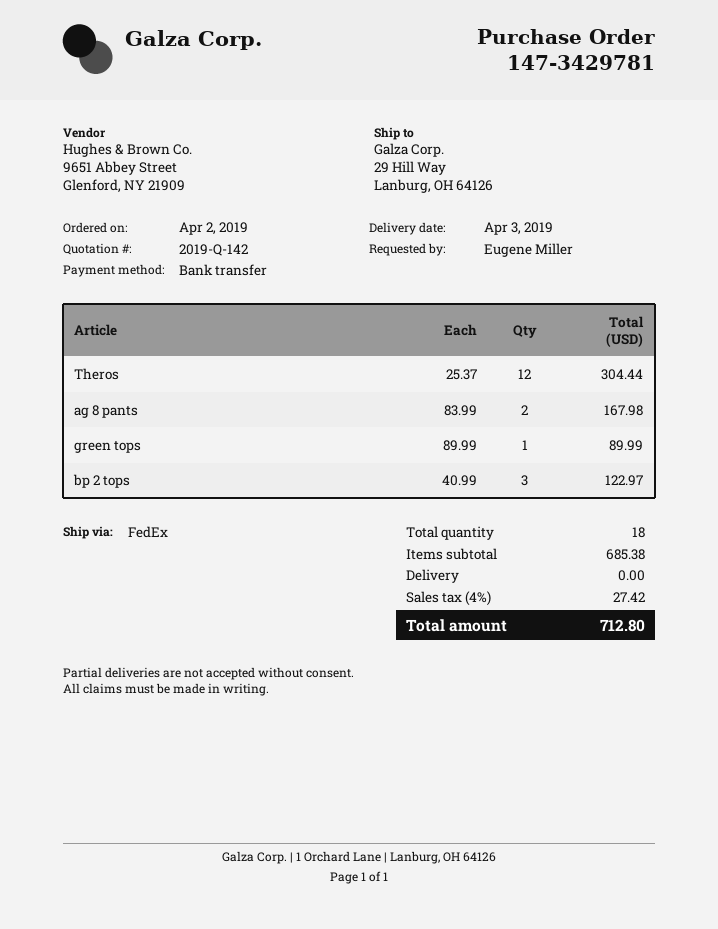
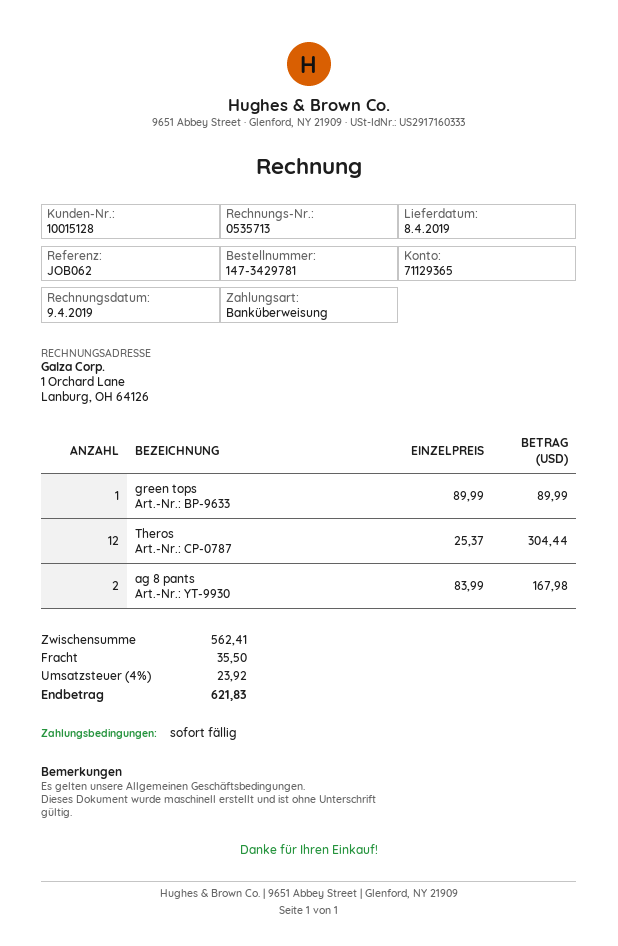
delivery date: 2019-04-03 -> 2019-04-08
bp 2 tops: 3 x 40.99 = 122.97 -> none
subtotal: 685.38 -> 562.41
shipping: 0.00 -> 35.50
tax: 4% = 27.42 -> 4% = 23.92
total: 712.80 -> 621.83

